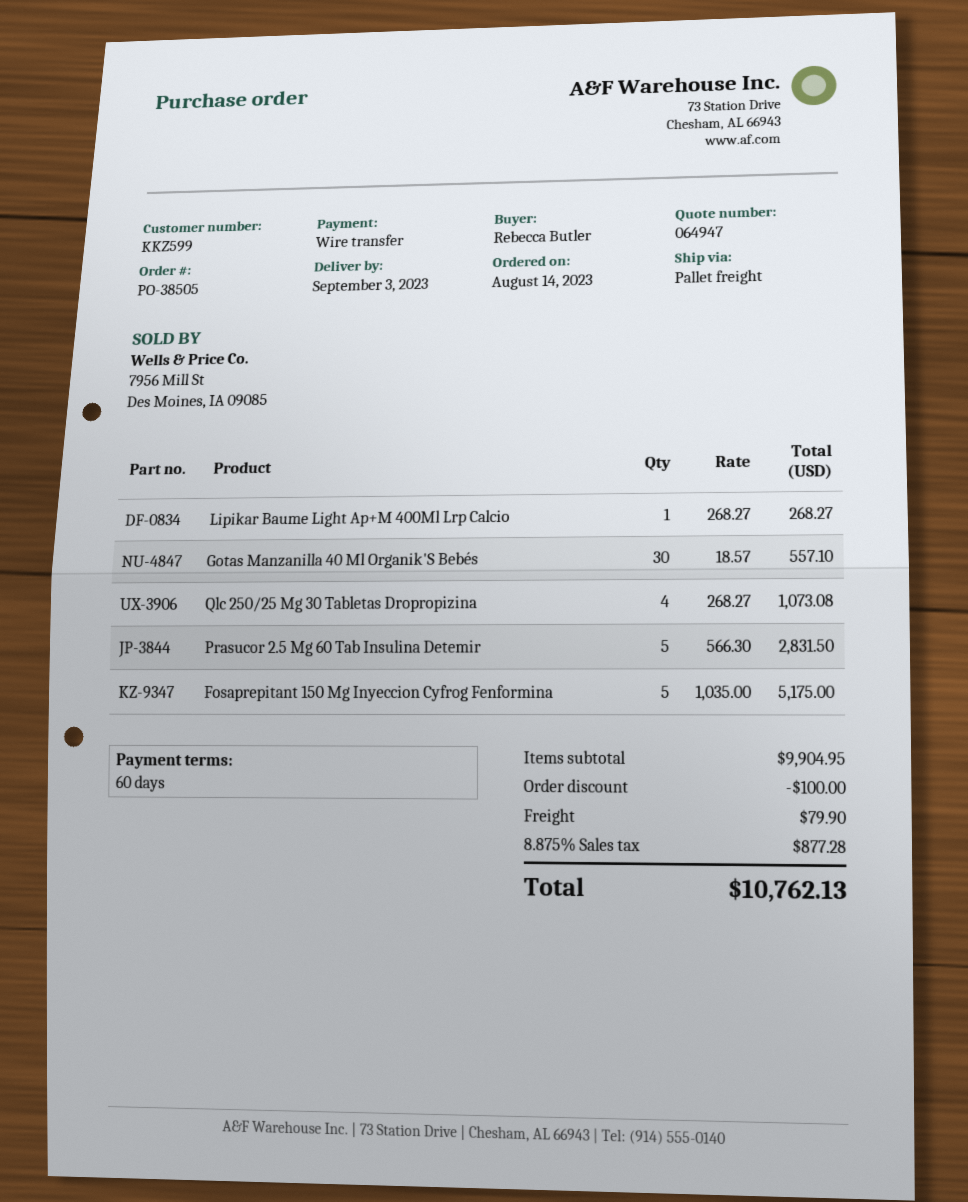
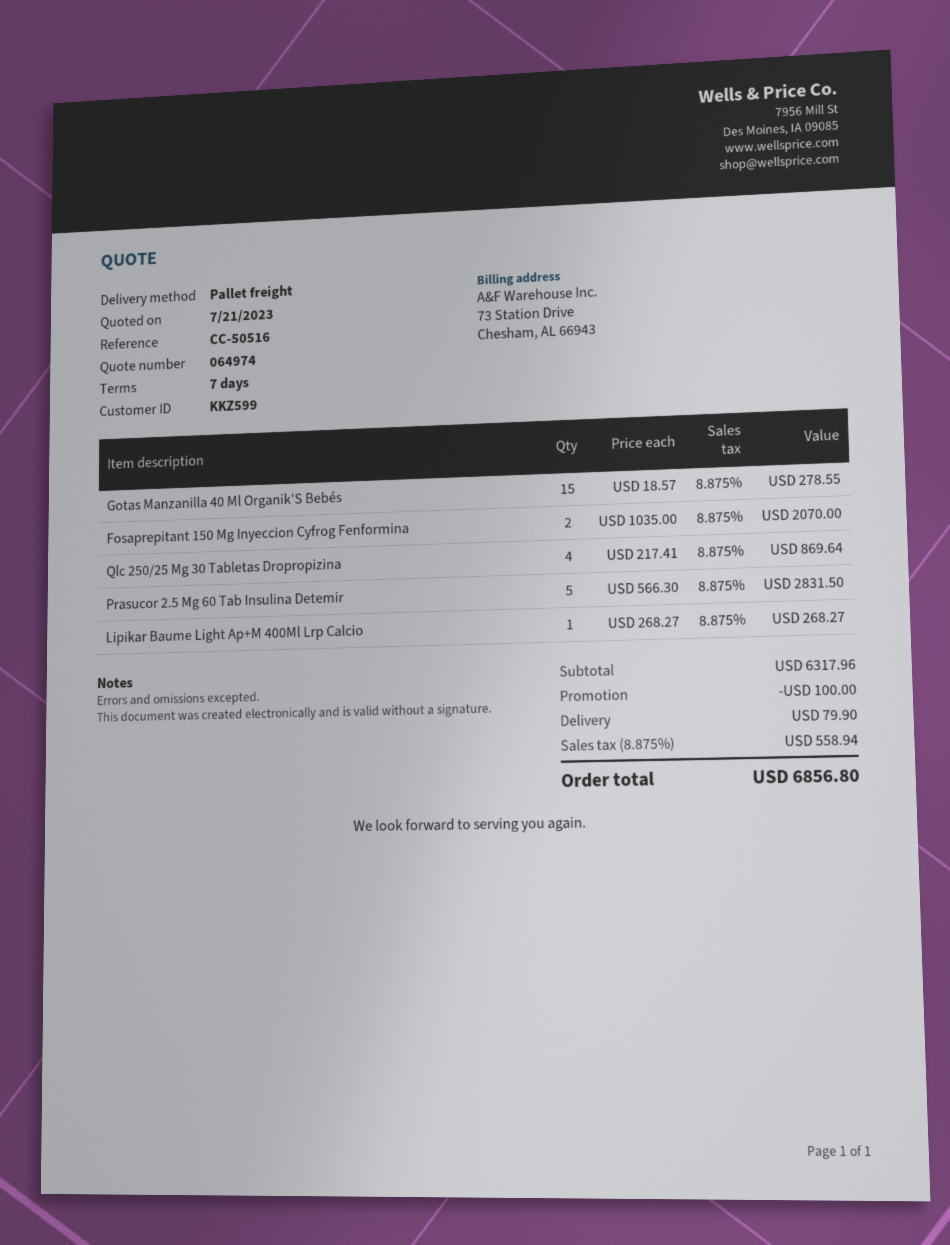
quote number: 064947 -> 064974
payment terms: 60 days -> 7 days
Gotas Manzanilla 40 Ml Organik'S Bebés: 30 x 18.57 = 557.10 -> 15 x 18.57 = 278.55
Qlc 250/25 Mg 30 Tabletas Dropropizina: 4 x 268.27 = 1073.08 -> 4 x 217.41 = 869.64
Fosaprepitant 150 Mg Inyeccion Cyfrog Fenformina: 5 x 1035.00 = 5175.00 -> 2 x 1035.00 = 2070.00
subtotal: 9904.95 -> 6317.96
tax: 8.875% = 877.28 -> 8.875% = 558.94
total: 10762.13 -> 6856.80

